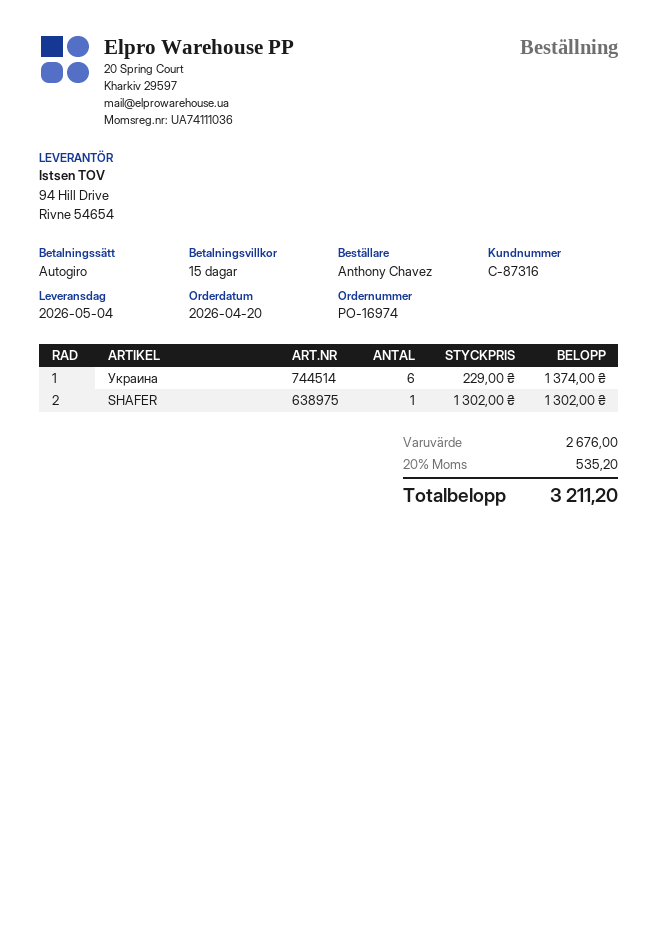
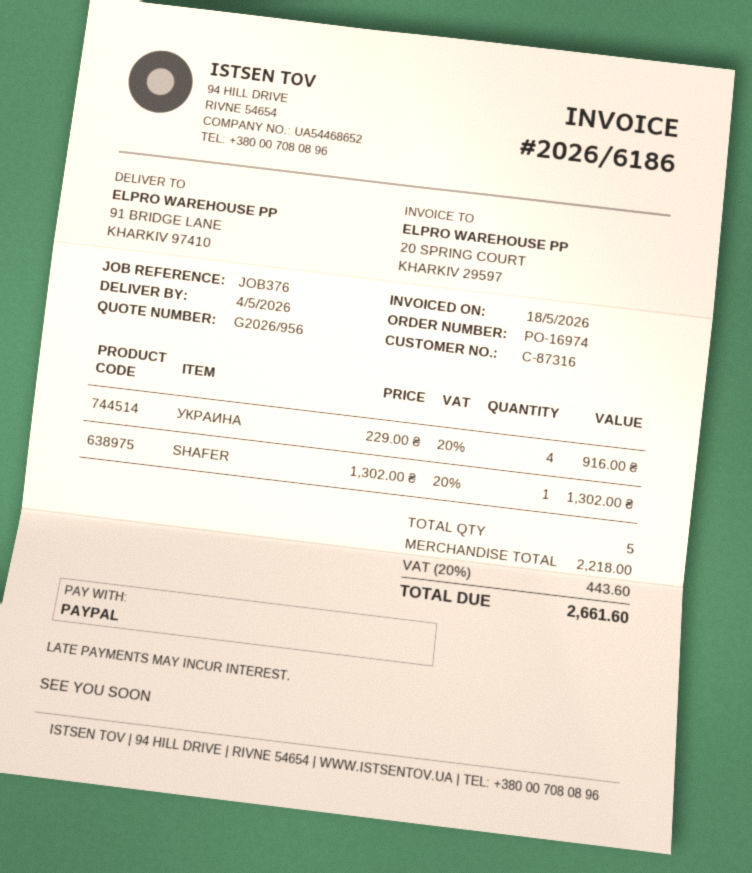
payment method: direct debit -> PayPal
Украина: 6 x 229.00 = 1374.00 -> 4 x 229.00 = 916.00
subtotal: 2676.00 -> 2218.00
tax: 20% = 535.20 -> 20% = 443.60
total: 3211.20 -> 2661.60

